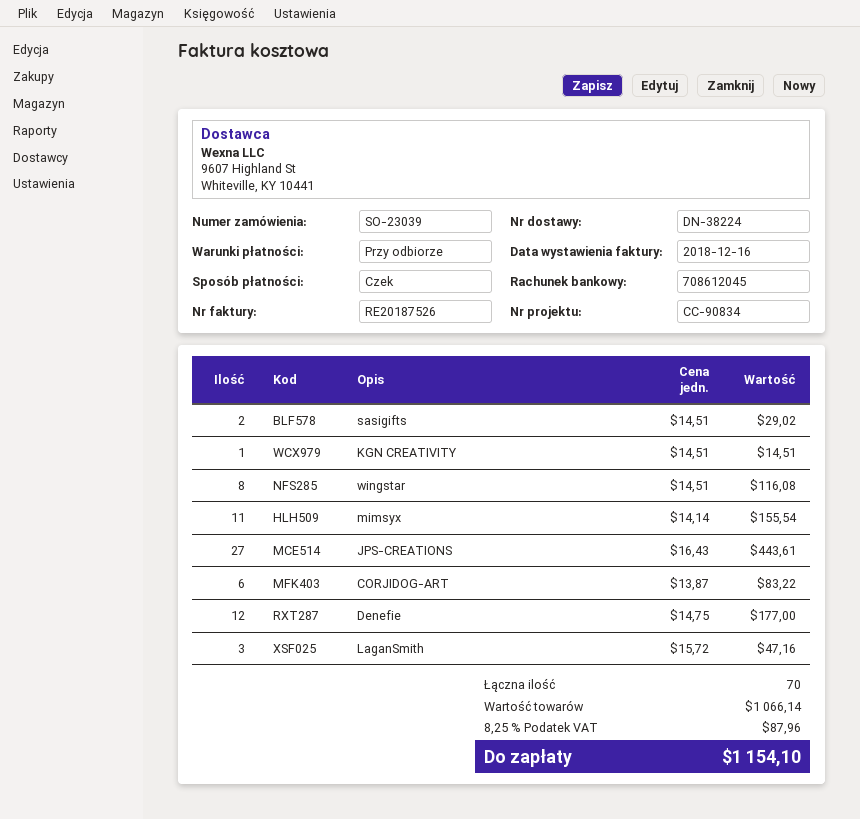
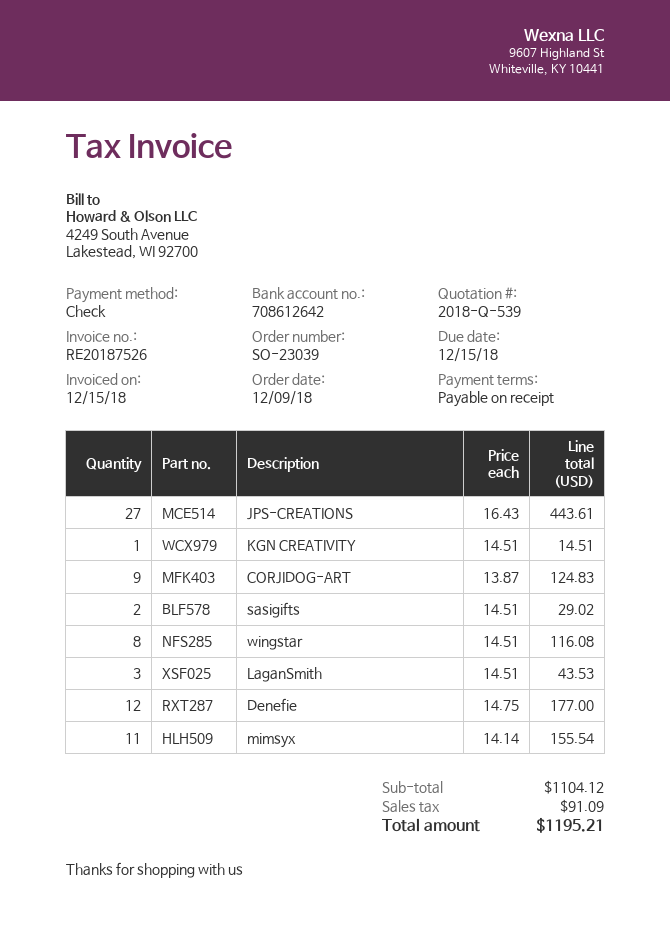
invoice date: 2018-12-16 -> 2018-12-15
bank account: 708612045 -> 708612642
CORJIDOG-ART: 6 x 13.87 = 83.22 -> 9 x 13.87 = 124.83
LaganSmith: 3 x 15.72 = 47.16 -> 3 x 14.51 = 43.53
subtotal: 1066.14 -> 1104.12
tax: 87.96 -> 91.09
total: 1154.10 -> 1195.21

